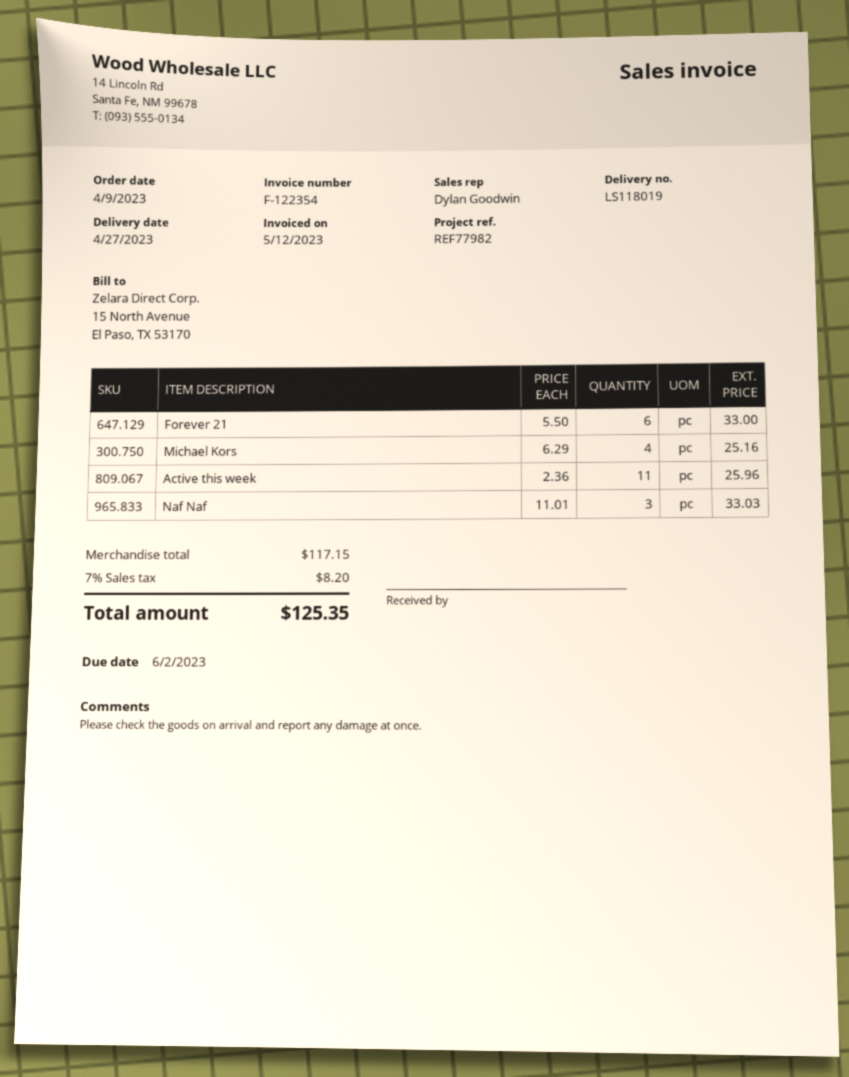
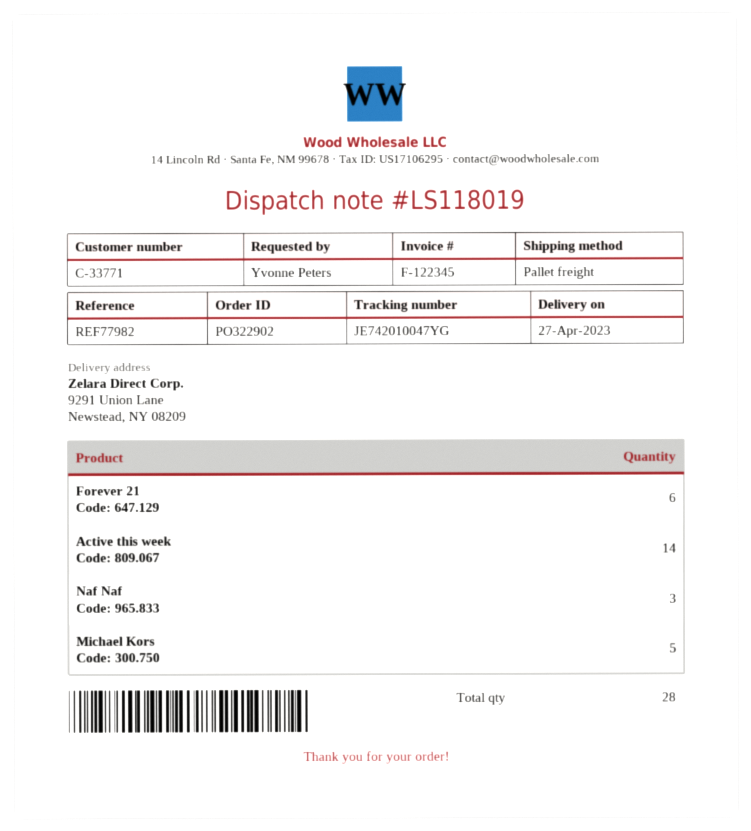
invoice number: F-122354 -> F-122345
Michael Kors: 4 -> 5
Active this week: 11 -> 14

